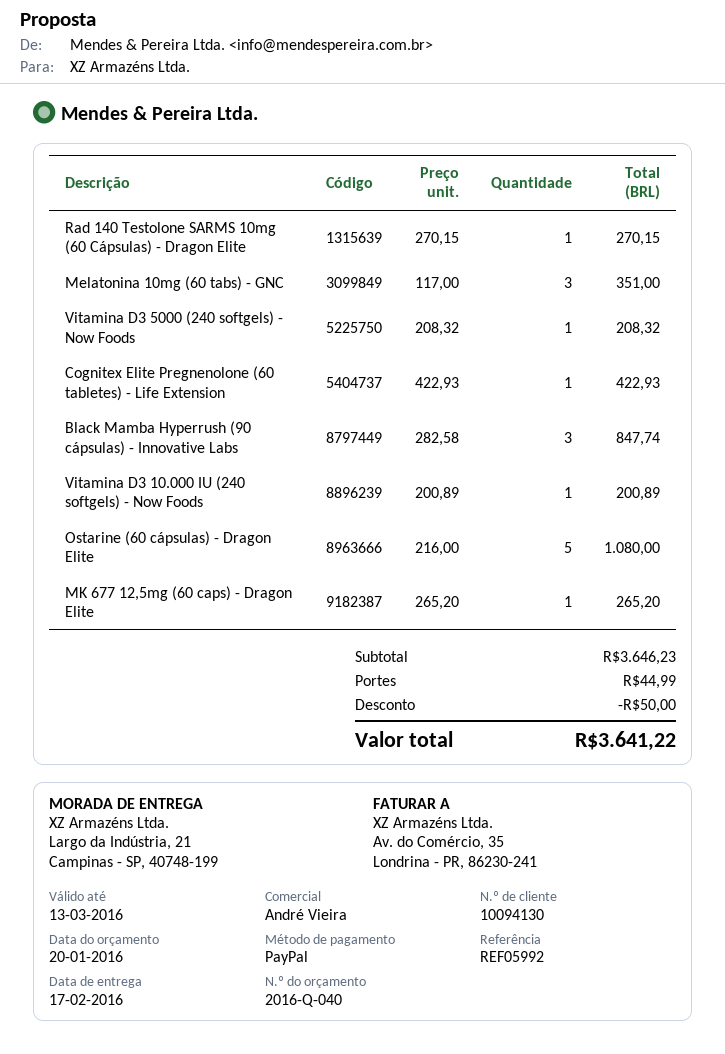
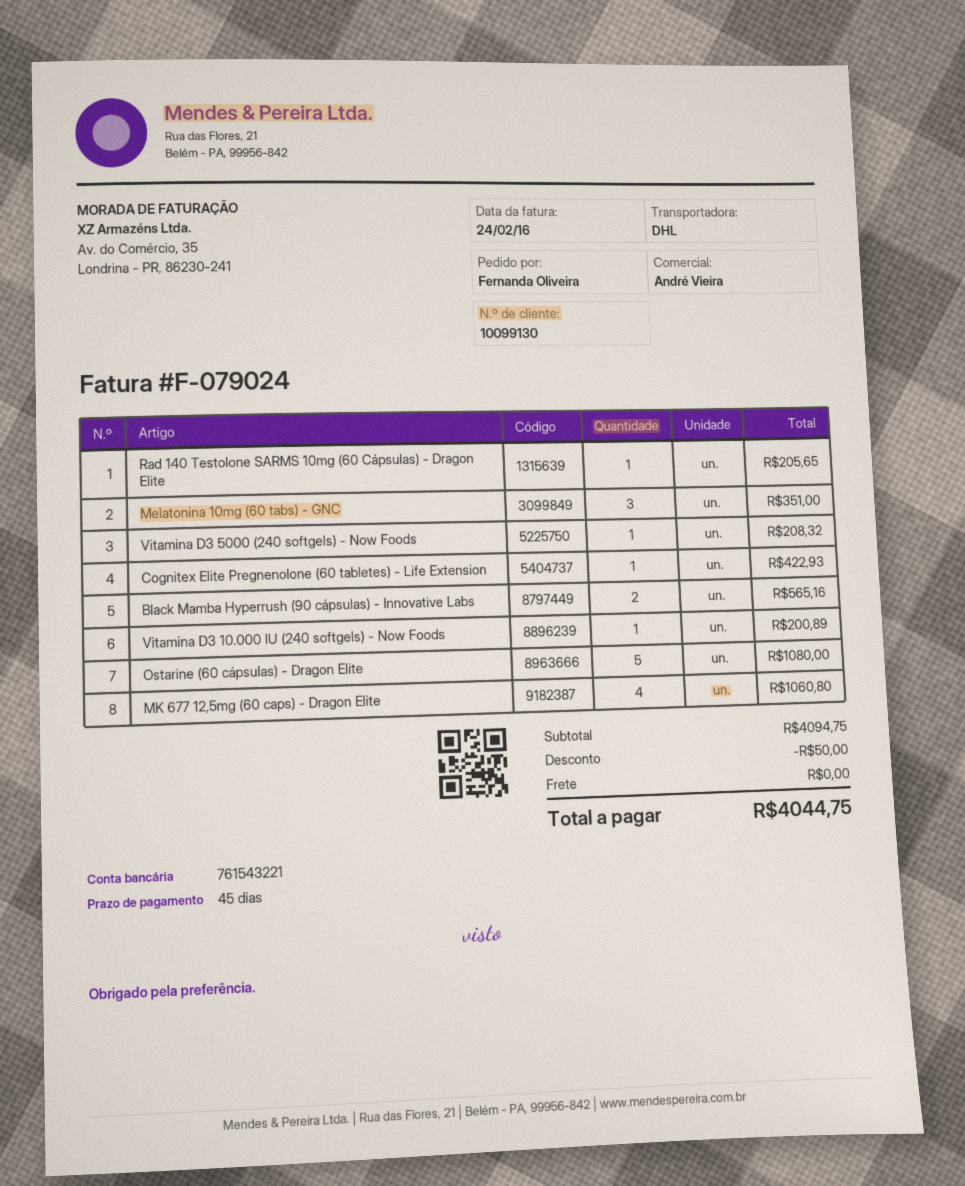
customer number: 10094130 -> 10099130
Rad 140 Testolone SARMS 10mg (60 Cápsulas) - Dragon Elite: 1 for 270.15 -> 1 for 205.65
Black Mamba Hyperrush (90 cápsulas) - Innovative Labs: 3 for 847.74 -> 2 for 565.16
MK 677 12,5mg (60 caps) - Dragon Elite: 1 for 265.20 -> 4 for 1060.80
subtotal: 3646.23 -> 4094.75
shipping: 44.99 -> 0.00
total: 3641.22 -> 4044.75

